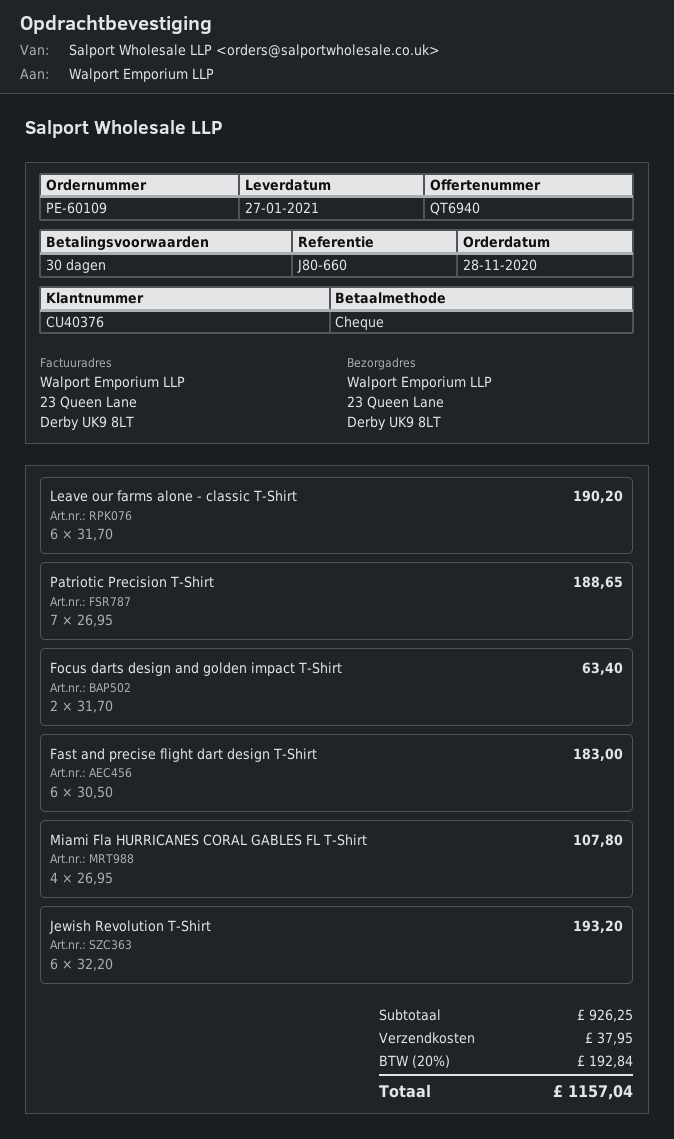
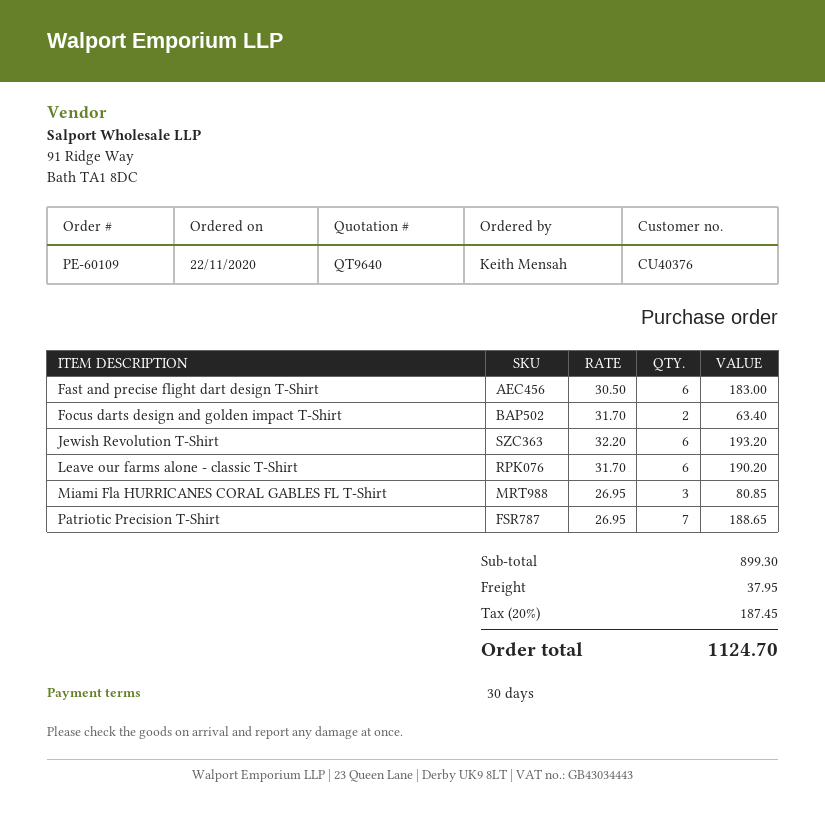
quote number: QT6940 -> QT9640
order date: 2020-11-28 -> 2020-11-22
Miami Fla HURRICANES CORAL GABLES FL T-Shirt: 4 x 26.95 = 107.80 -> 3 x 26.95 = 80.85
subtotal: 926.25 -> 899.30
tax: 20% = 192.84 -> 20% = 187.45
total: 1157.04 -> 1124.70

